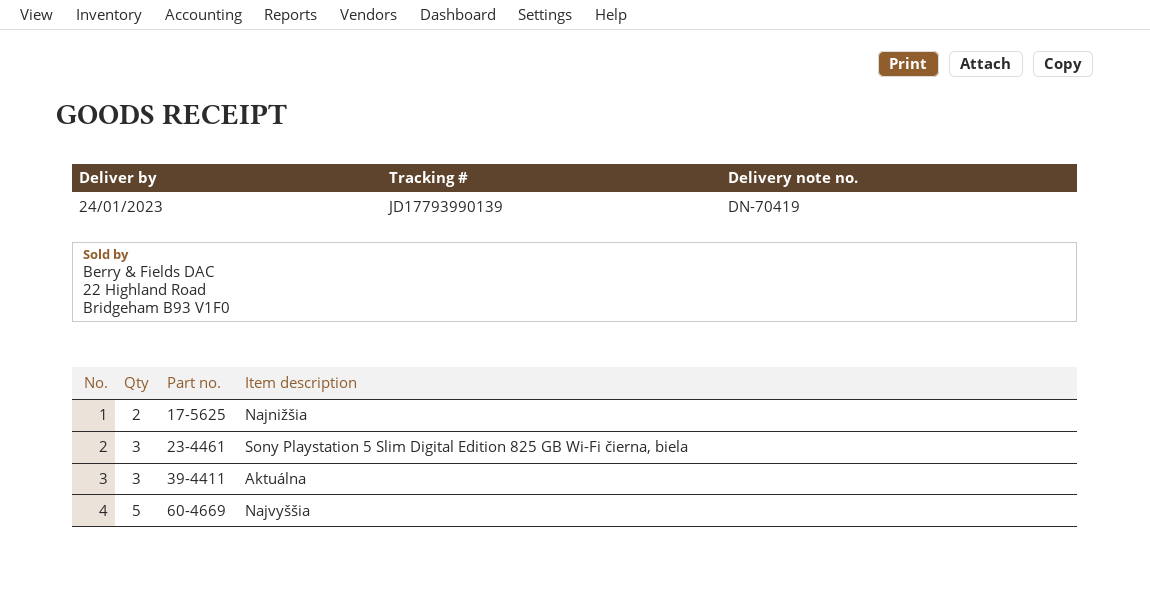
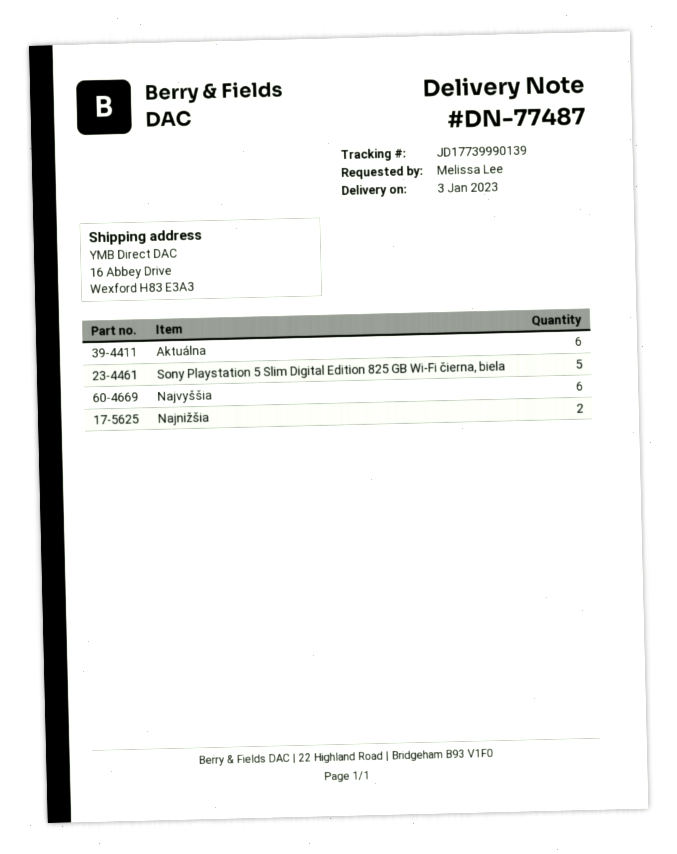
delivery note number: DN-70419 -> DN-77487
delivery date: 2023-01-24 -> 2023-01-03
tracking number: JD17793990139 -> JD17739990139
Sony Playstation 5 Slim Digital Edition 825 GB Wi-Fi čierna, biela: 3 -> 5
Aktuálna: 3 -> 6
Najvyššia: 5 -> 6

